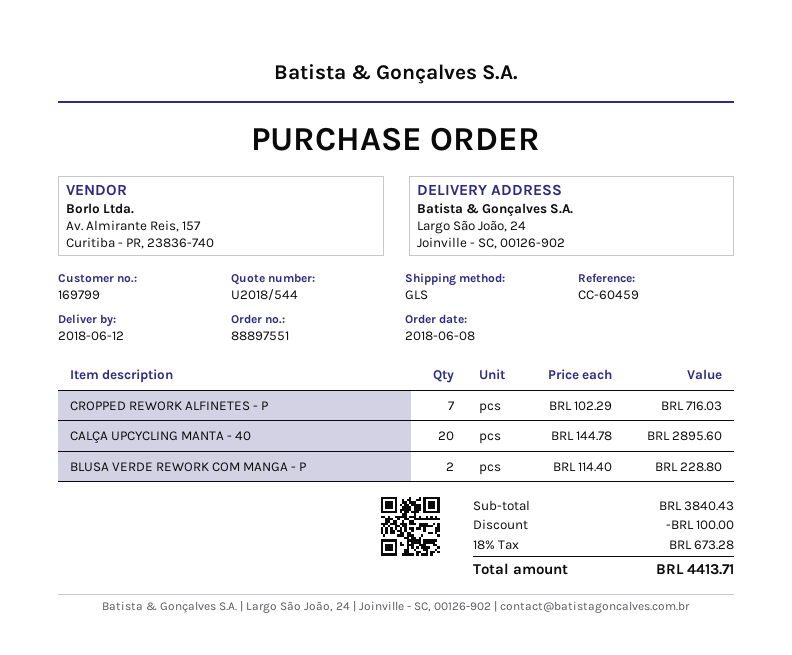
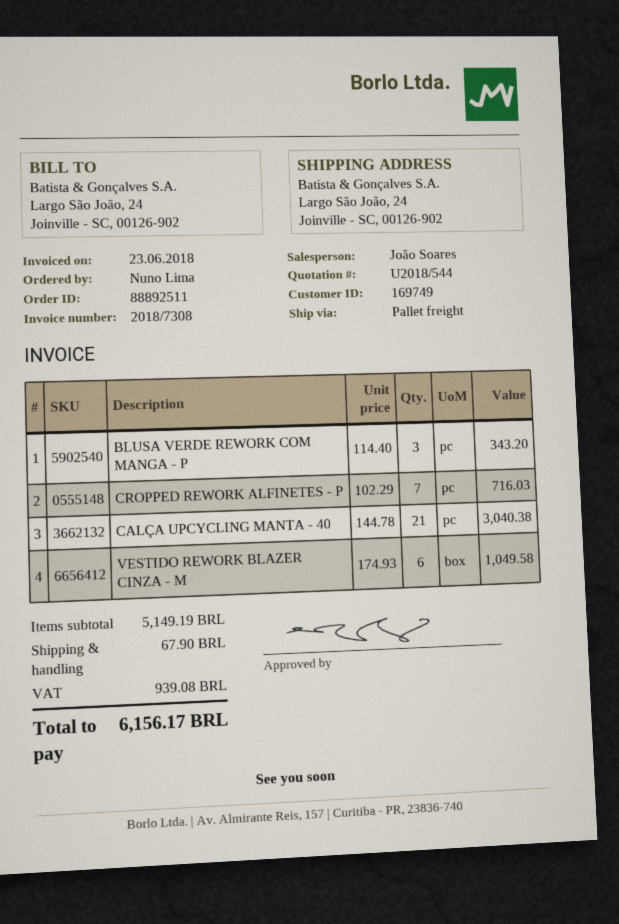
order number: 88897551 -> 88892511
customer number: 169799 -> 169749
shipping method: GLS -> pallet freight
CALÇA UPCYCLING MANTA - 40: 20 x 144.78 = 2895.60 -> 21 x 144.78 = 3040.38
BLUSA VERDE REWORK COM MANGA - P: 2 x 114.40 = 228.80 -> 3 x 114.40 = 343.20
VESTIDO REWORK BLAZER CINZA - M: none -> 6 x 174.93 = 1049.58
subtotal: 3840.43 -> 5149.19
discount: 100.00 -> none
shipping: none -> 67.90
tax: 673.28 -> 939.08
total: 4413.71 -> 6156.17

